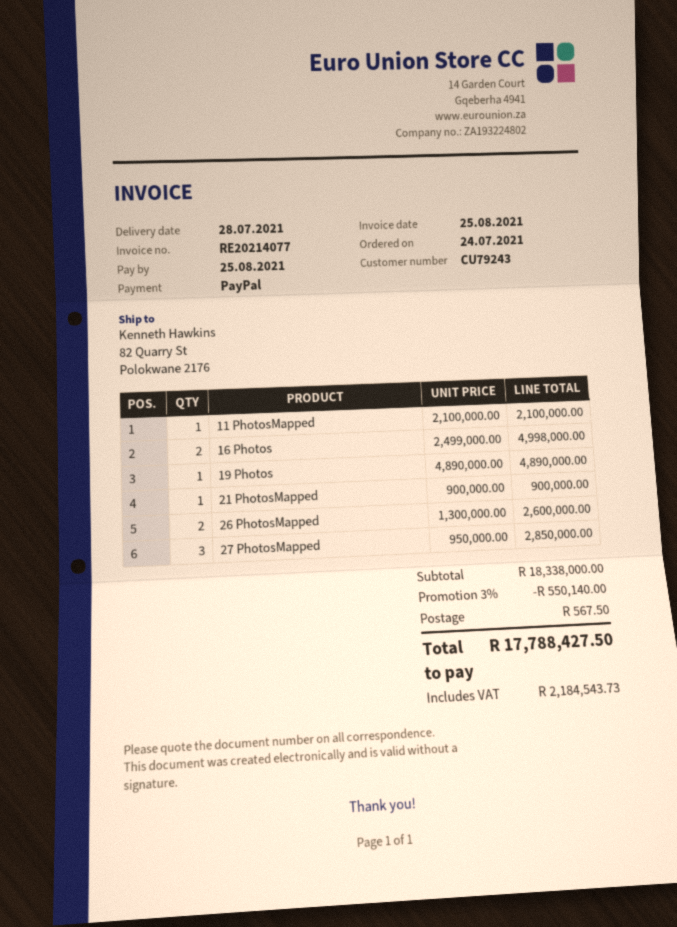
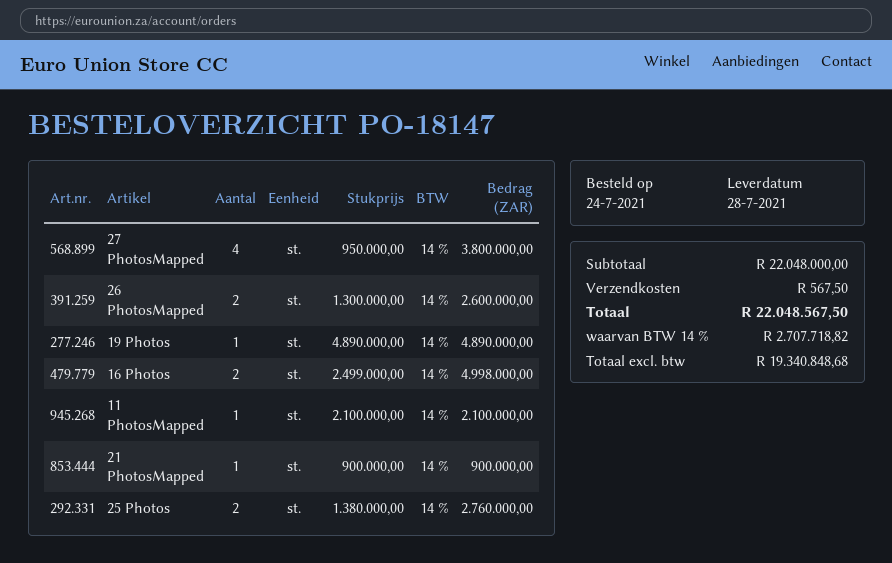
27 PhotosMapped: 3 x 950000.00 = 2850000.00 -> 4 x 950000.00 = 3800000.00
25 Photos: none -> 2 x 1380000.00 = 2760000.00
subtotal: 18338000.00 -> 22048000.00
discount: 3% = 550140.00 -> none
tax: 2184543.73 -> 2707718.82
total: 17788427.50 -> 22048567.50

